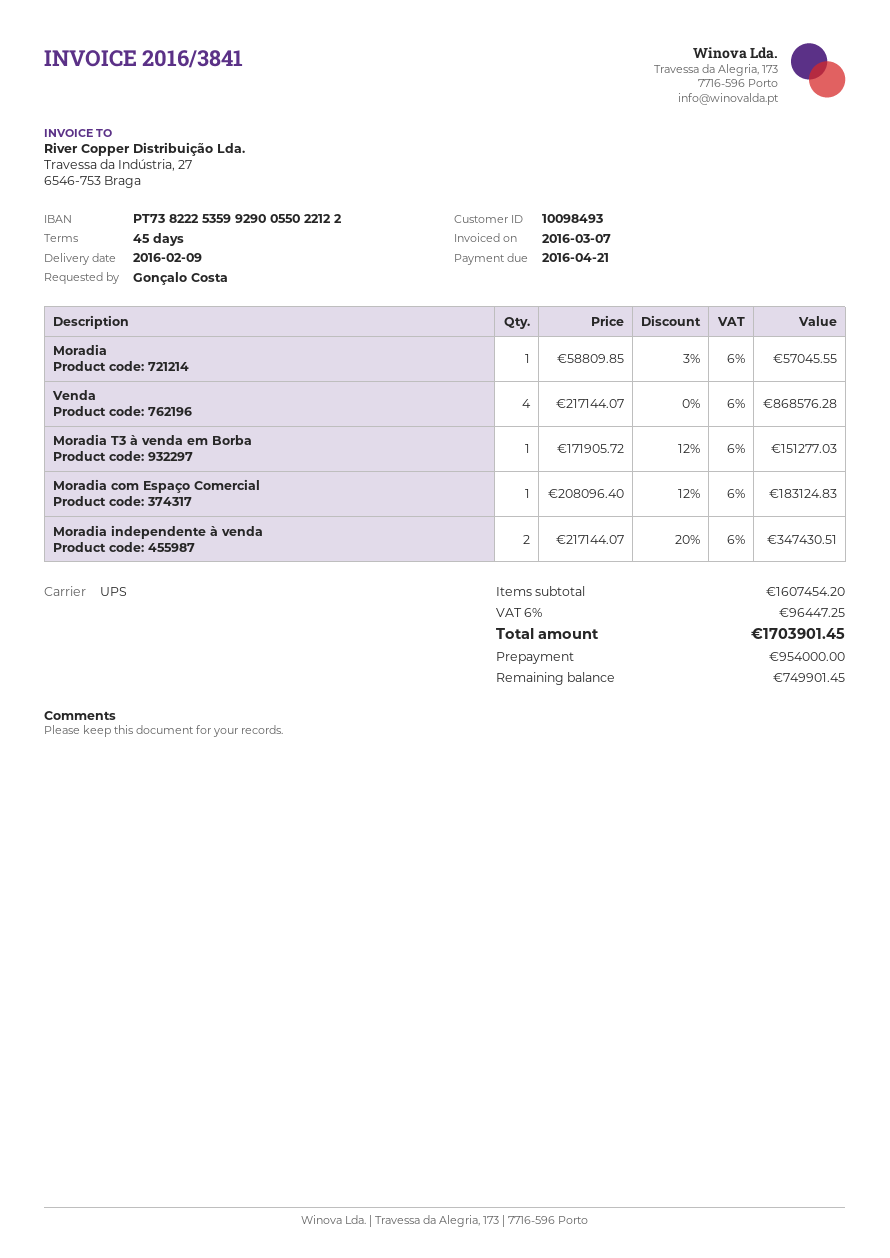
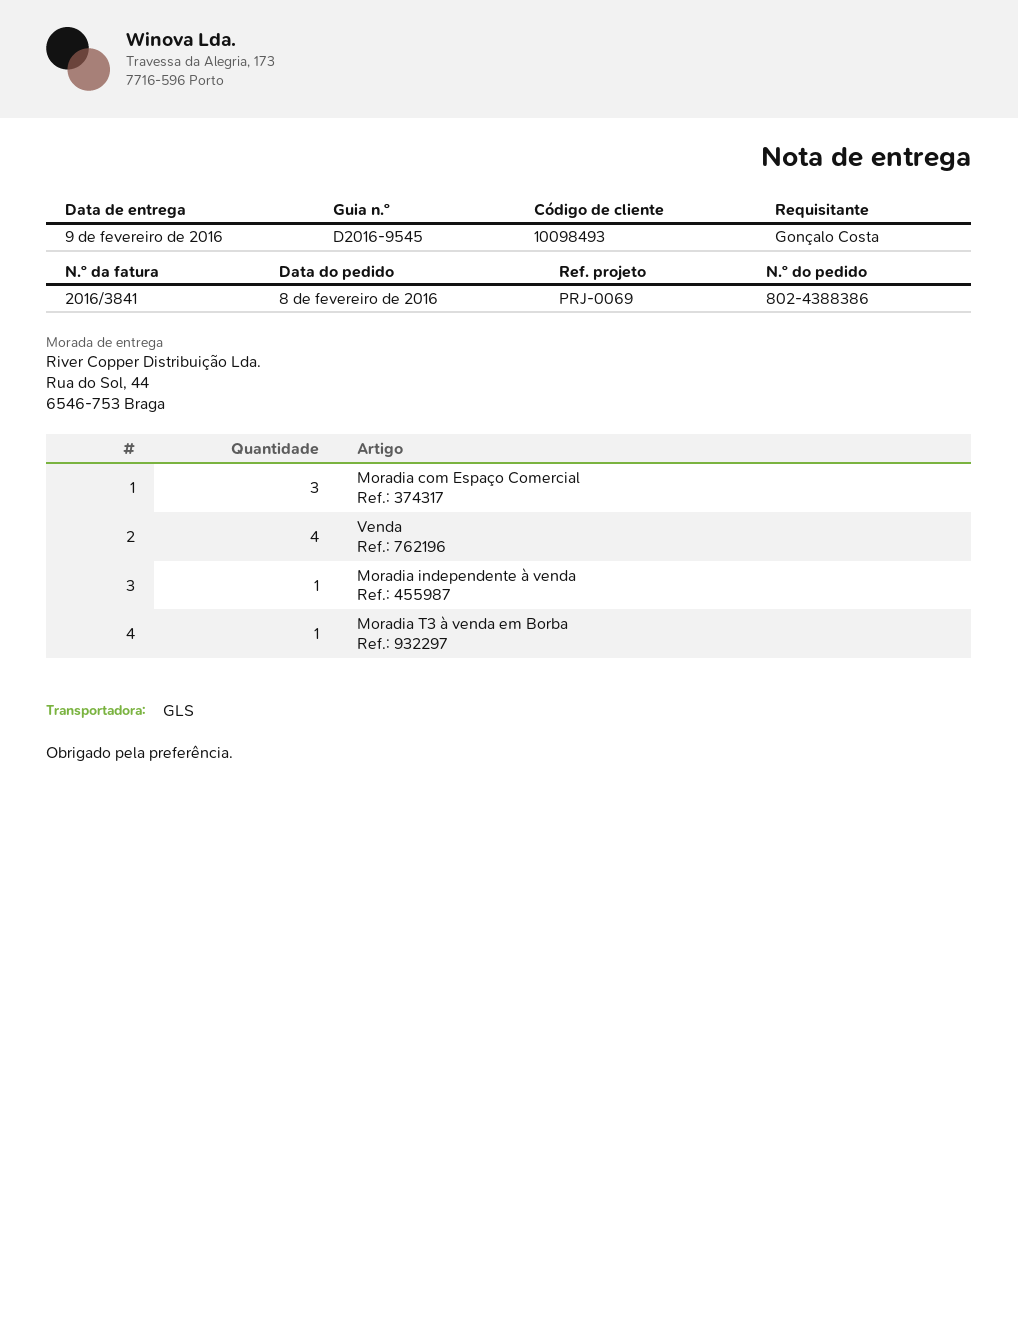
shipping method: UPS -> GLS
Moradia: 1 -> none
Moradia com Espaço Comercial: 1 -> 3
Moradia independente à venda: 2 -> 1

